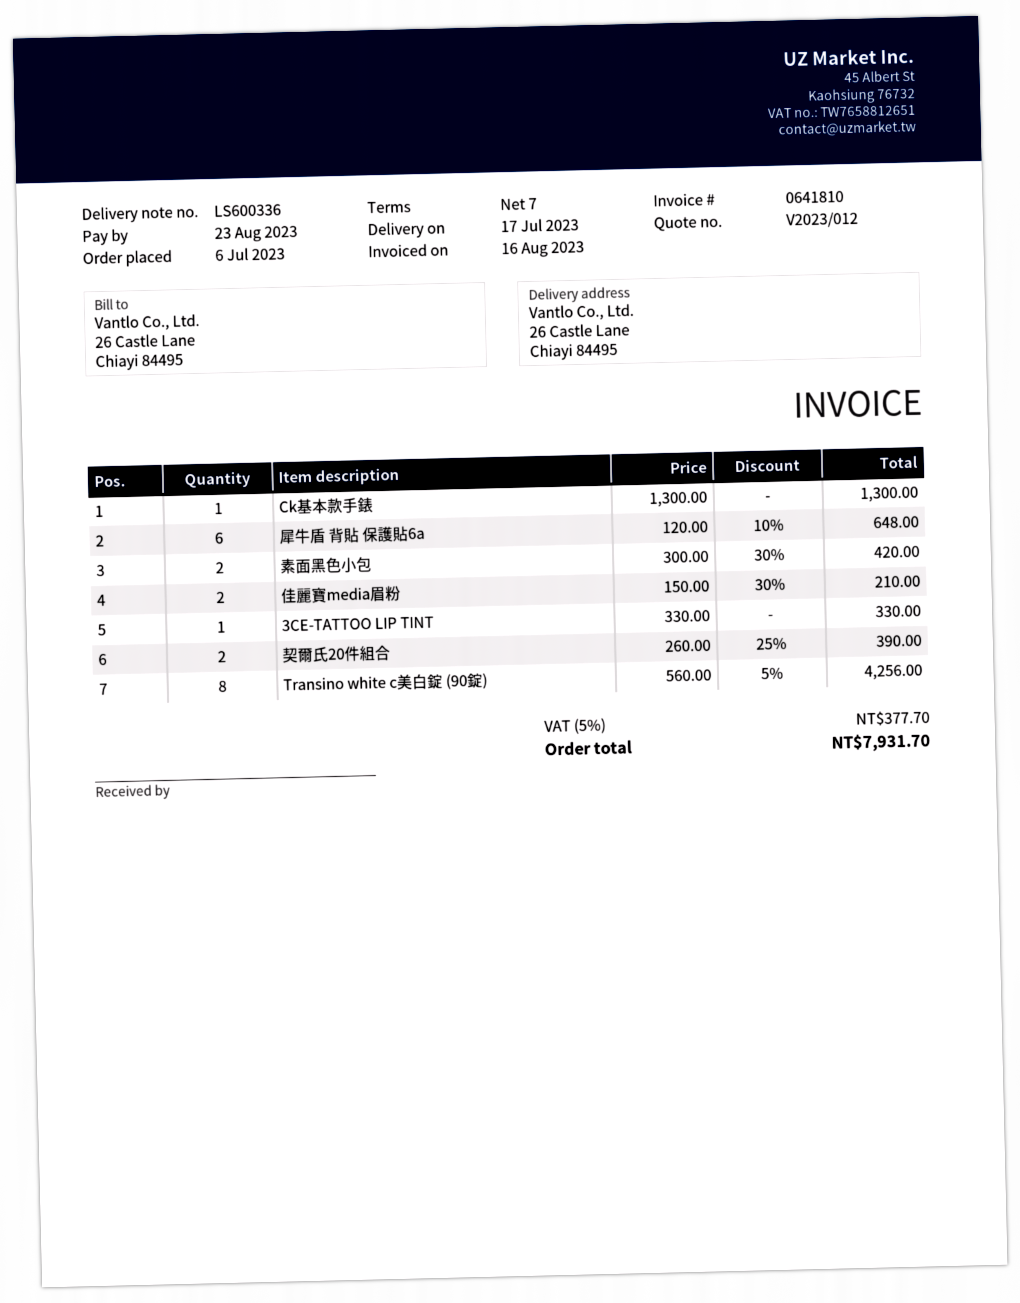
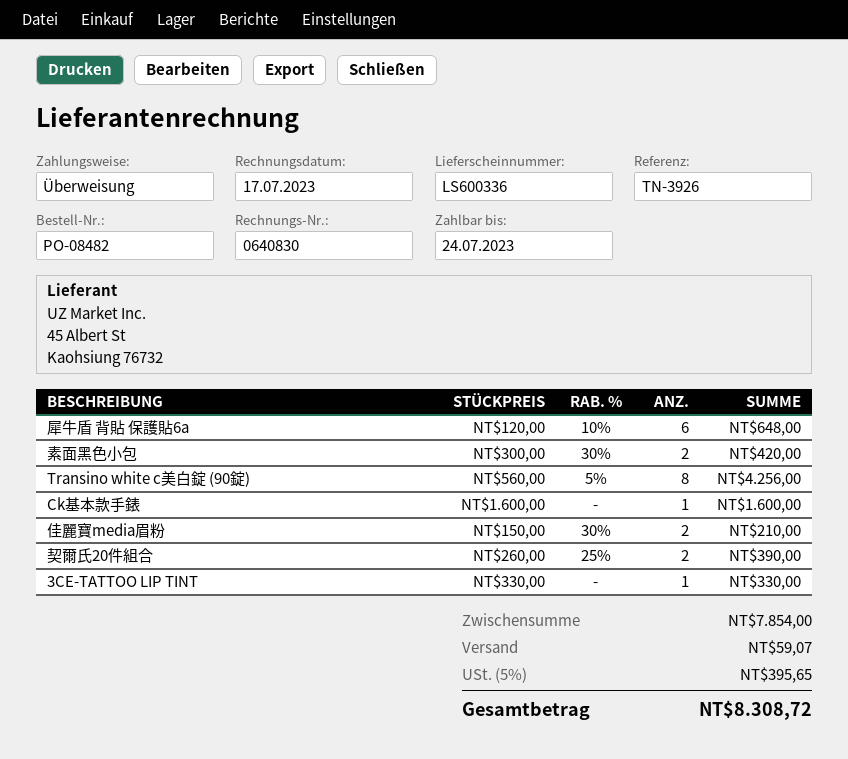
invoice number: 0641810 -> 0640830
invoice date: 2023-08-16 -> 2023-07-17
due date: 2023-08-23 -> 2023-07-24
Ck基本款手錶: 1 x 1300.00 = 1300.00 -> 1 x 1600.00 = 1600.00
shipping: none -> 59.07
tax: 5% = 377.70 -> 5% = 395.65
total: 7931.70 -> 8308.72

